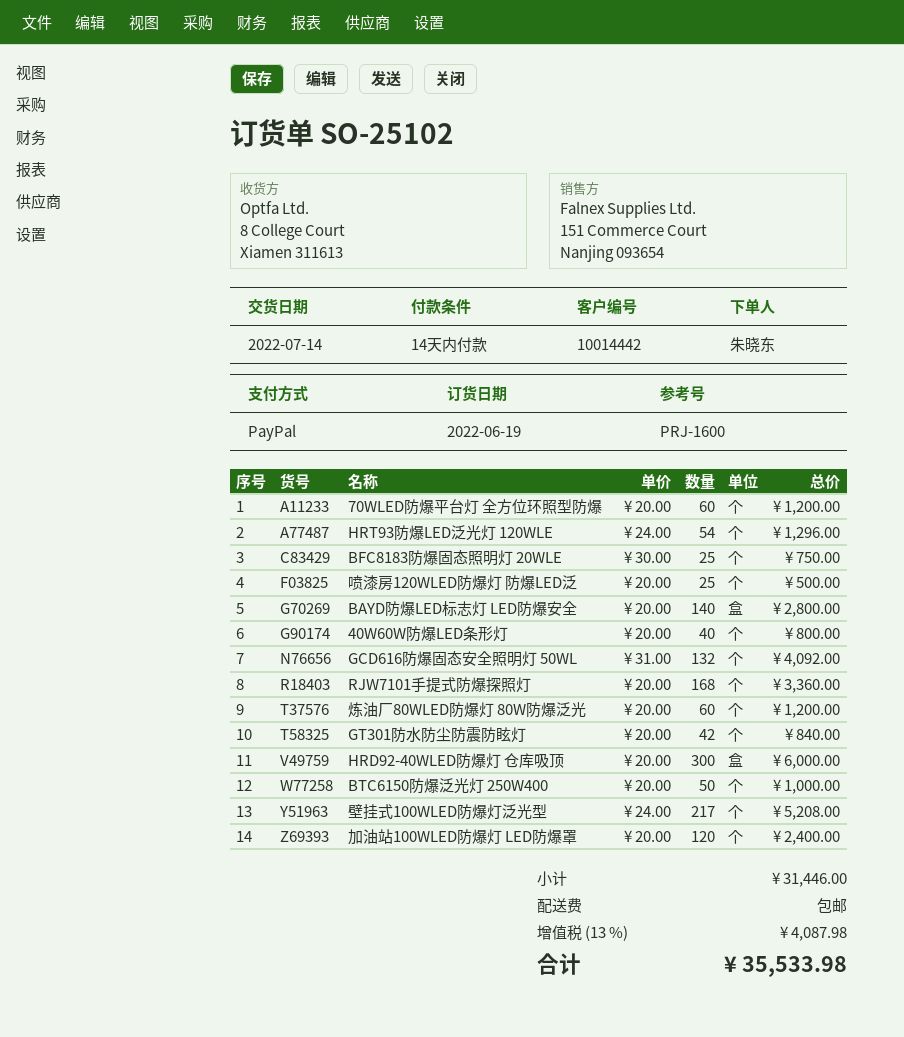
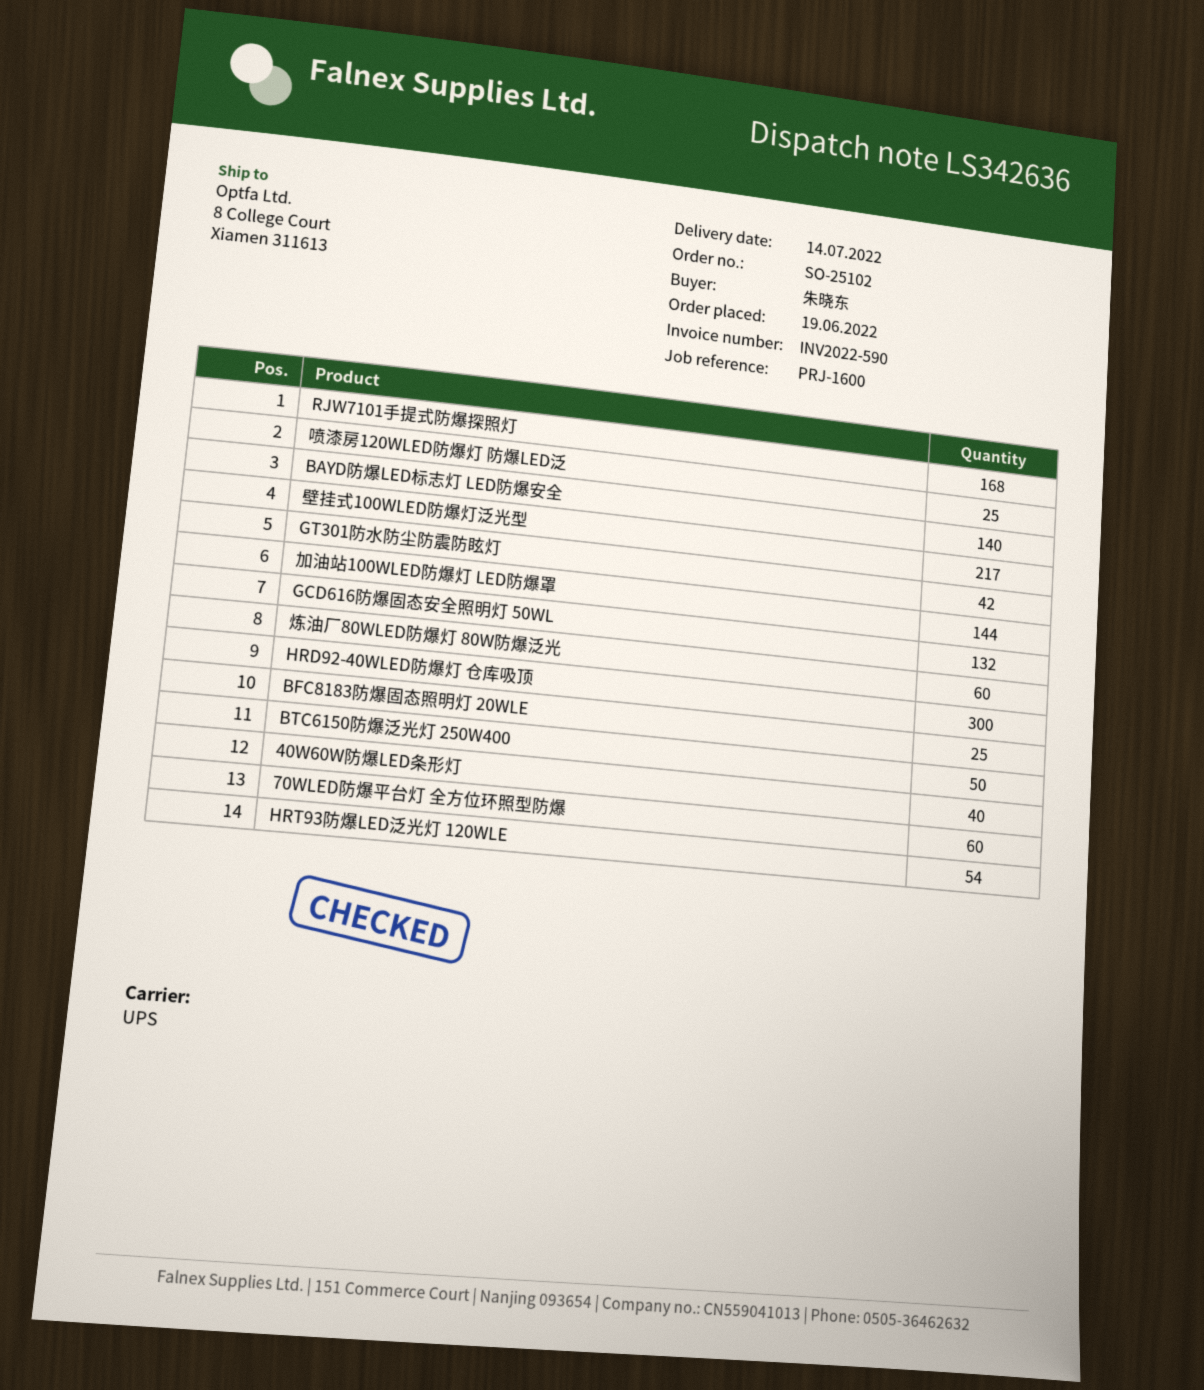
加油站100WLED防爆灯 LED防爆罩: 120 -> 144

